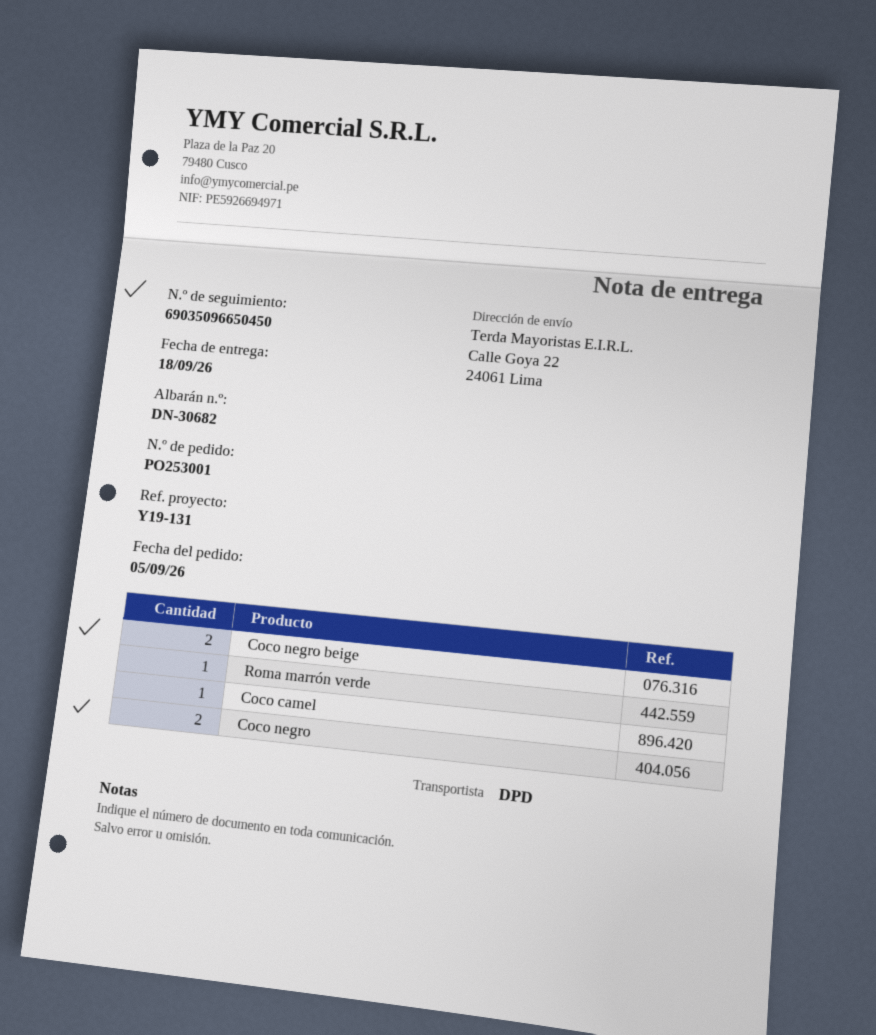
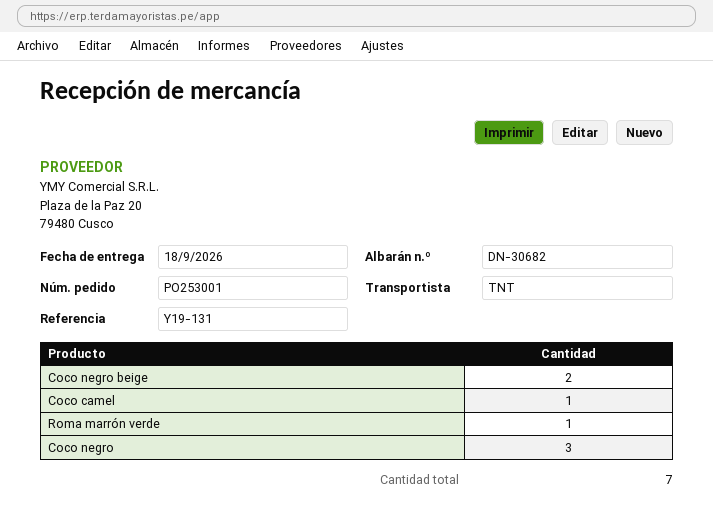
shipping method: DPD -> TNT
Coco negro: 2 -> 3

